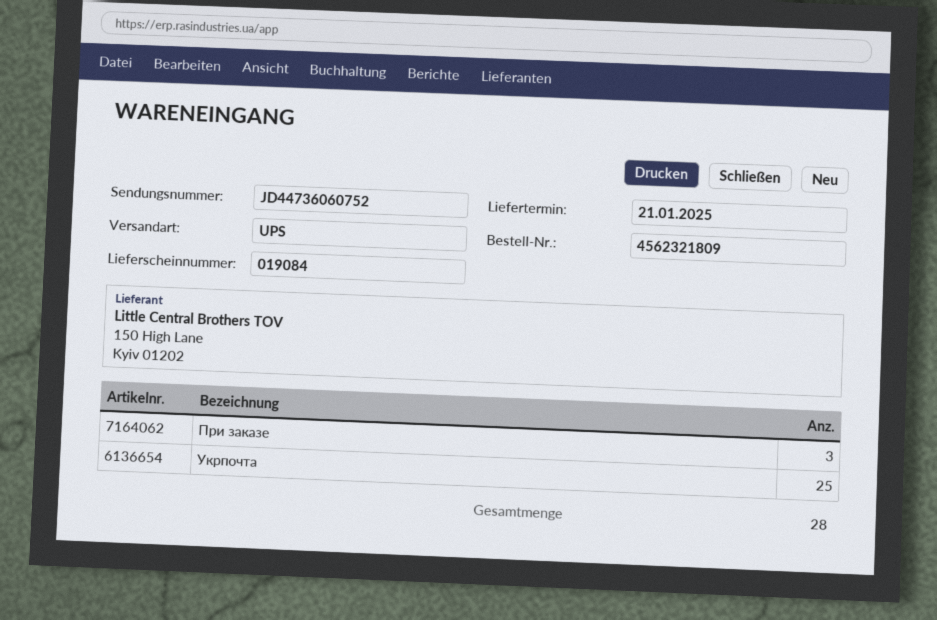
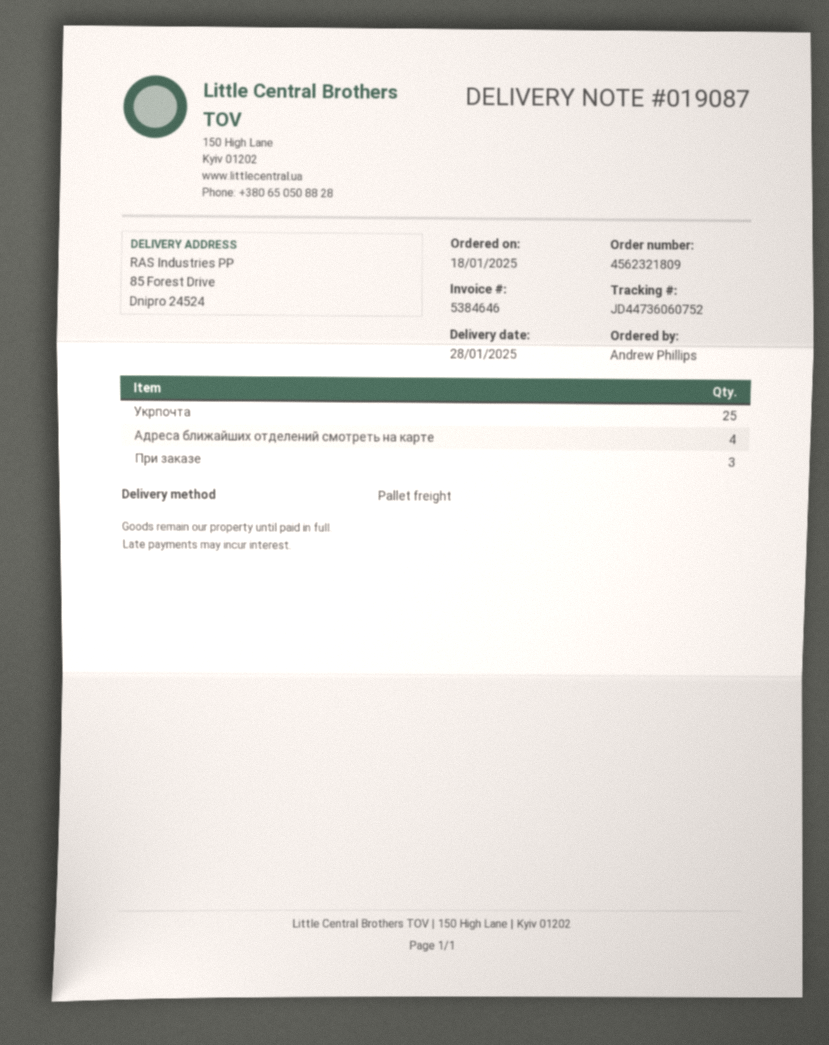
delivery note number: 019084 -> 019087
delivery date: 2025-01-21 -> 2025-01-28
shipping method: UPS -> pallet freight
Адреса ближайших отделений смотреть на карте: none -> 4

